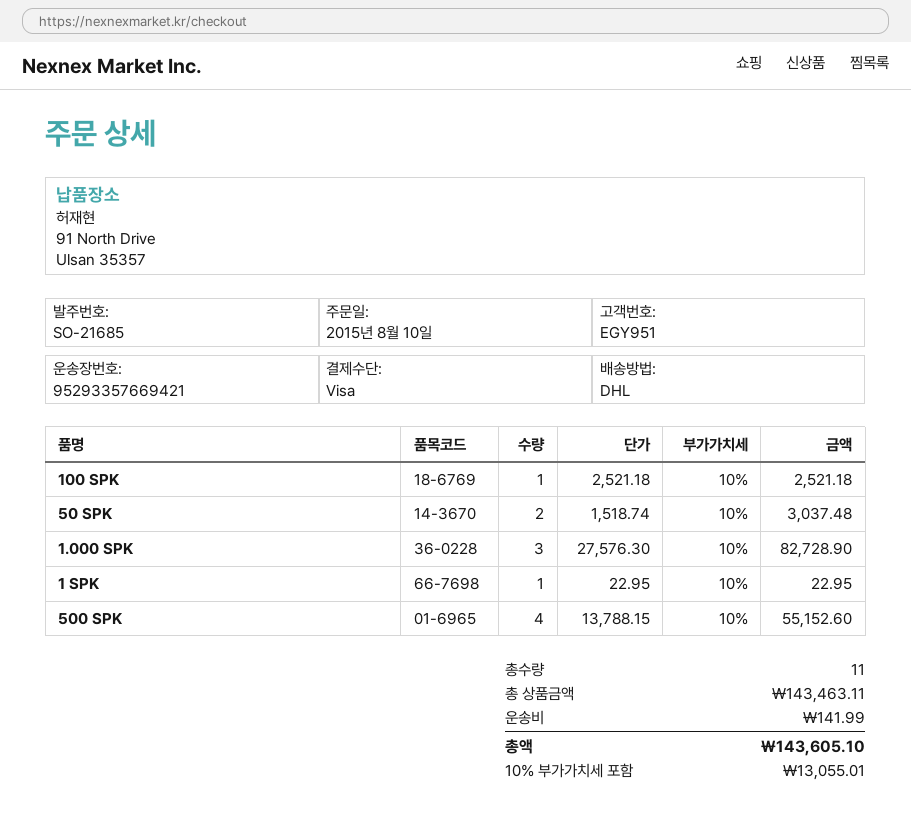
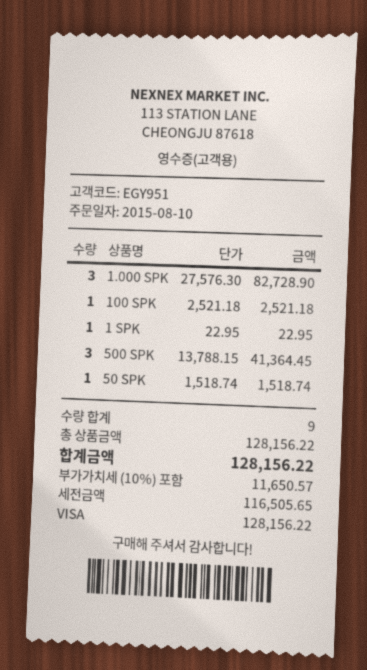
50 SPK: 2 x 1518.74 = 3037.48 -> 1 x 1518.74 = 1518.74
500 SPK: 4 x 13788.15 = 55152.60 -> 3 x 13788.15 = 41364.45
total quantity: 11 -> 9
subtotal: 143463.11 -> 128156.22
shipping: 141.99 -> none
tax: 10% = 13055.01 -> 10% = 11650.57
total: 143605.10 -> 128156.22

